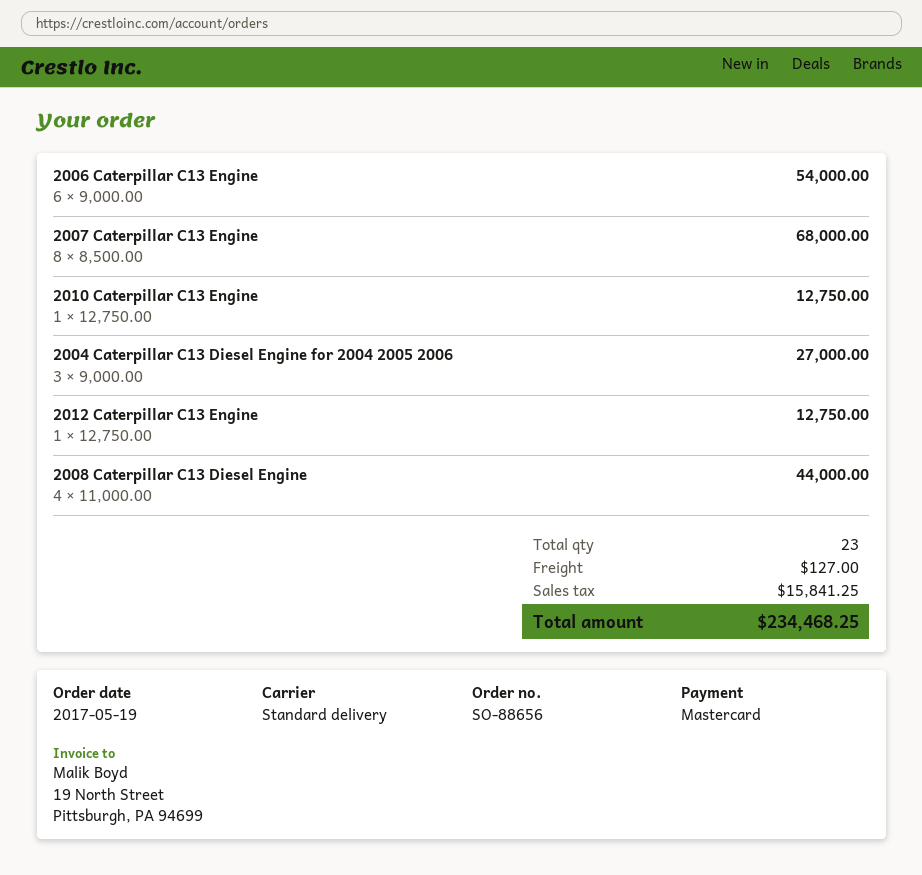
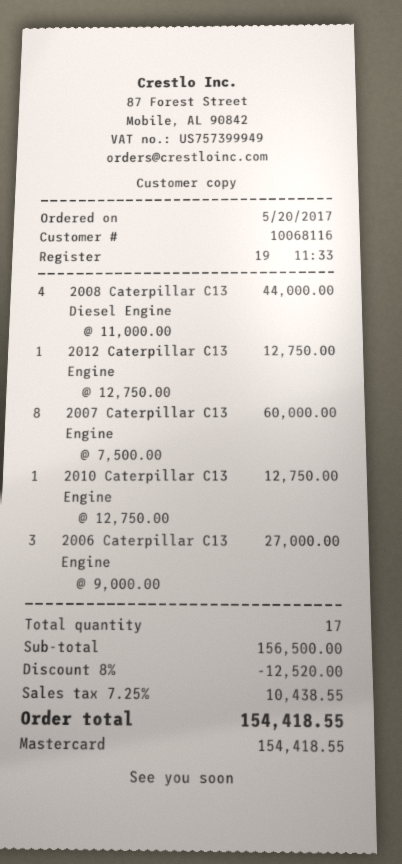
order date: 2017-05-19 -> 2017-05-20
2006 Caterpillar C13 Engine: 6 x 9000.00 = 54000.00 -> 3 x 9000.00 = 27000.00
2007 Caterpillar C13 Engine: 8 x 8500.00 = 68000.00 -> 8 x 7500.00 = 60000.00
2004 Caterpillar C13 Diesel Engine for 2004 2005 2006: 3 x 9000.00 = 27000.00 -> none
total quantity: 23 -> 17
discount: none -> 8% = 12520.00
shipping: 127.00 -> none
tax: 15841.25 -> 10438.55
total: 234468.25 -> 154418.55

